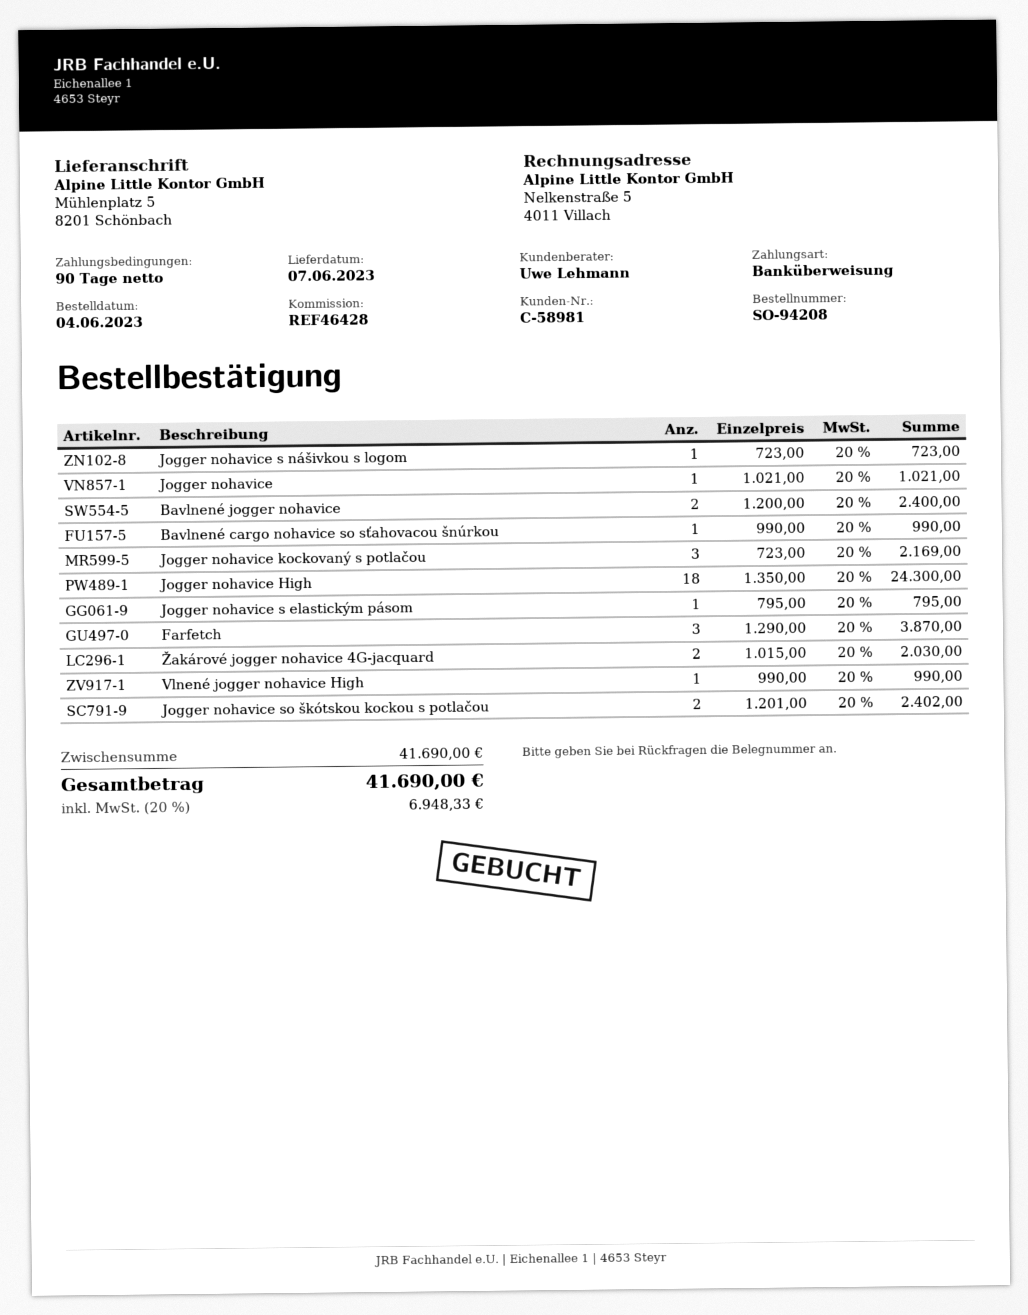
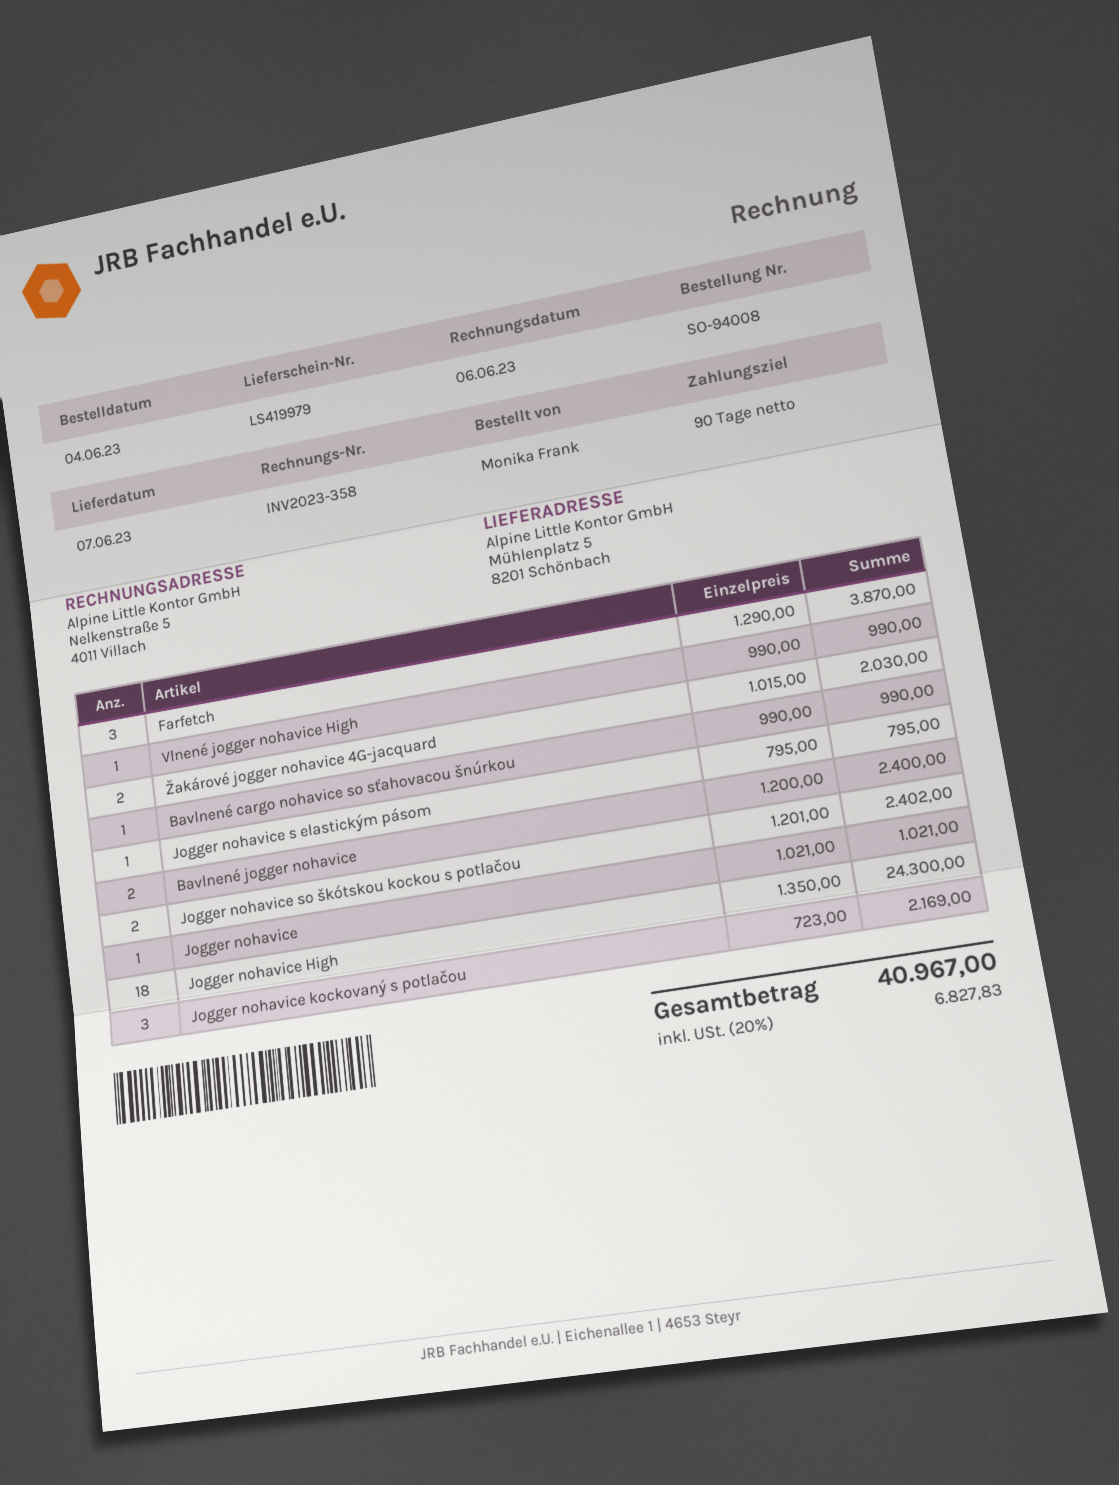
order number: SO-94208 -> SO-94008
Jogger nohavice s nášivkou s logom: 1 x 723.00 = 723.00 -> none
tax: 20% = 6948.33 -> 20% = 6827.83
total: 41690.00 -> 40967.00

